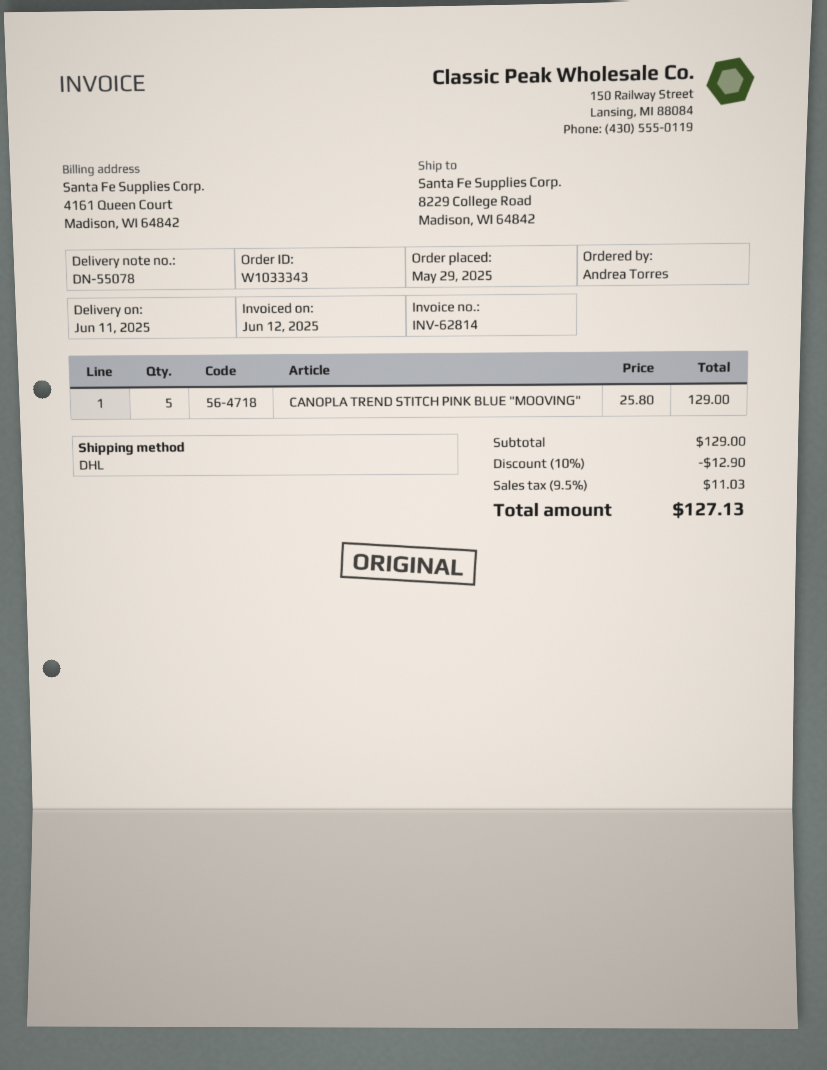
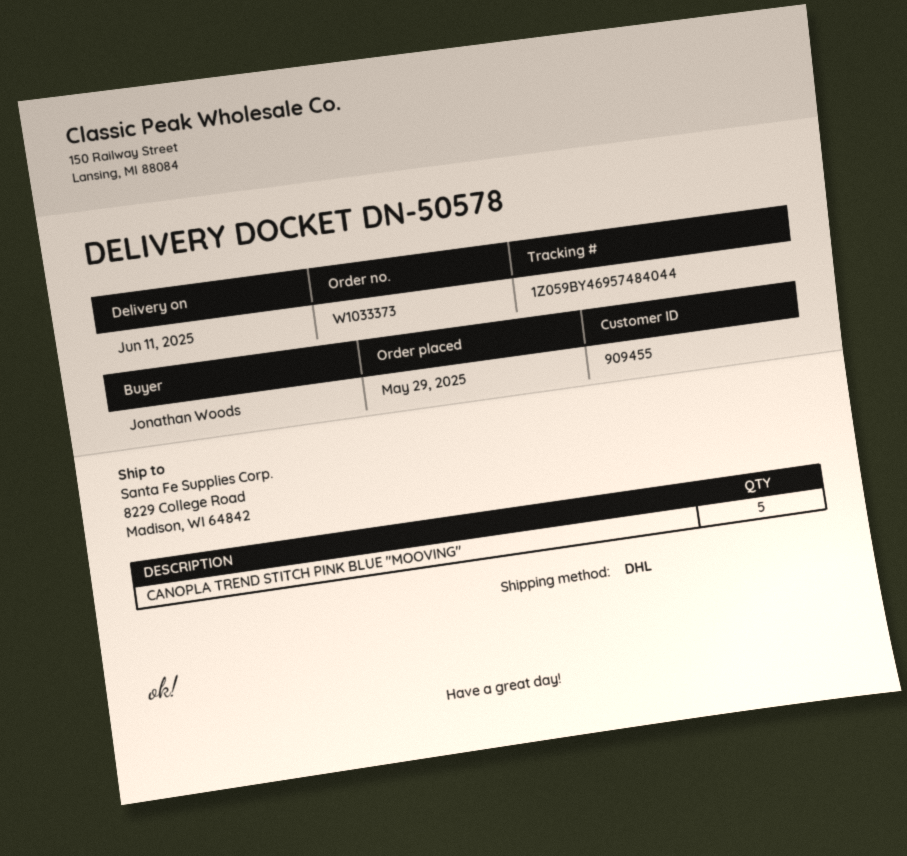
order number: W1033343 -> W1033373
delivery note number: DN-55078 -> DN-50578
ordered by: Andrea Torres -> Jonathan Woods

